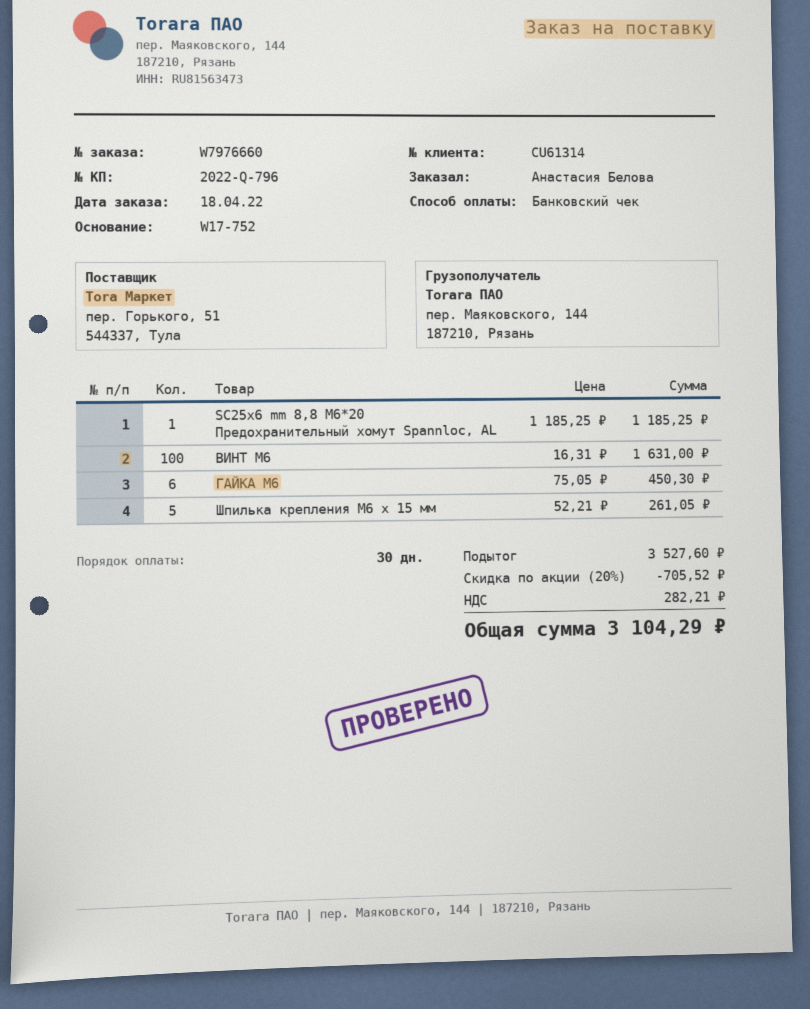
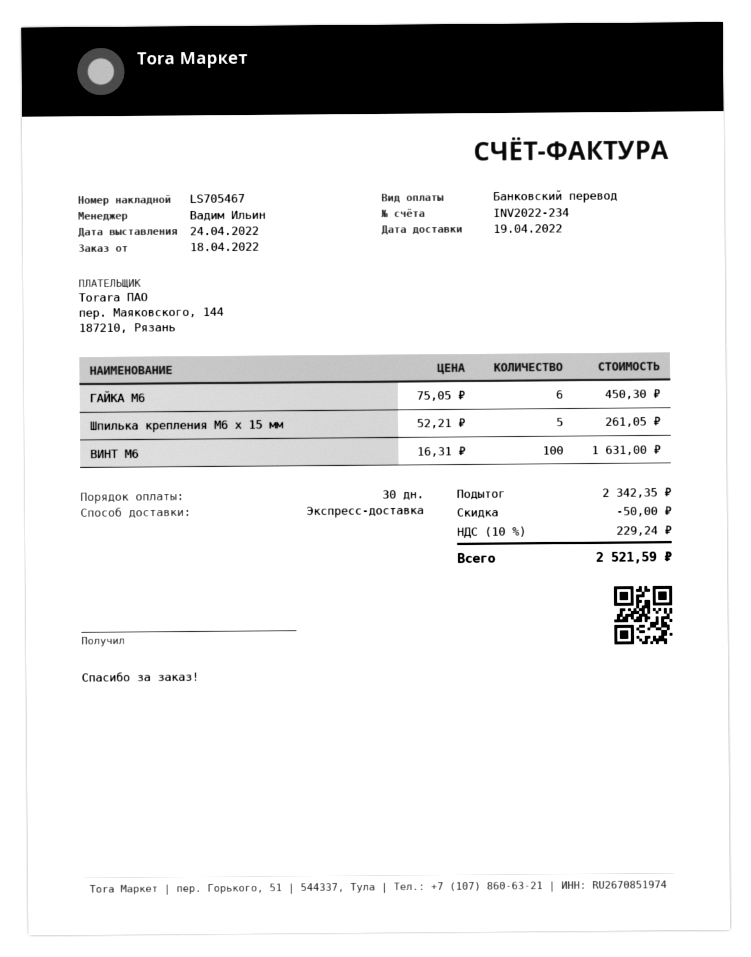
payment method: cheque -> bank transfer
SC25x6 mm 8,8 М6*20 Предохранительный хомут Spannloc, AL: 1 x 1185.25 = 1185.25 -> none
subtotal: 3527.60 -> 2342.35
discount: 705.52 -> 50.00
tax: 282.21 -> 229.24
total: 3104.29 -> 2521.59

